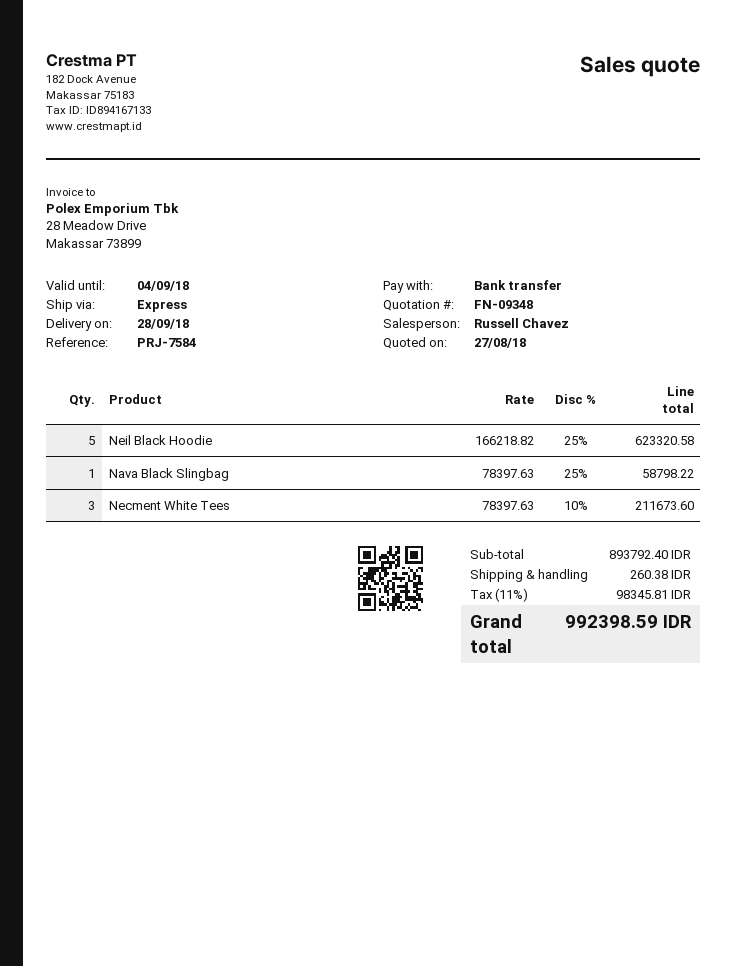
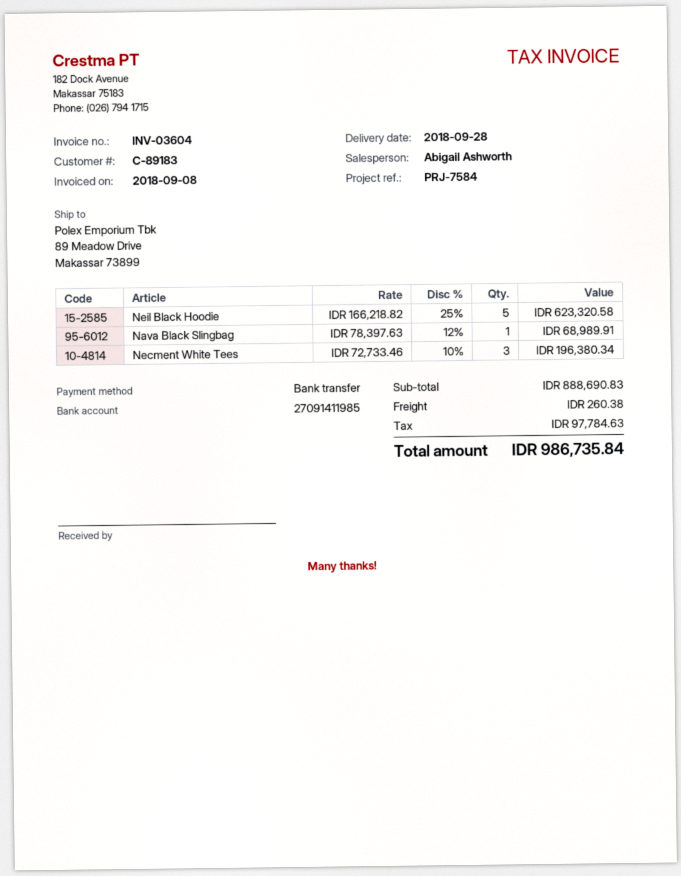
sales rep: Russell Chavez -> Abigail Ashworth
Nava Black Slingbag: 1 x 78397.63 - 25% = 58798.22 -> 1 x 78397.63 - 12% = 68989.91
Necment White Tees: 3 x 78397.63 - 10% = 211673.60 -> 3 x 72733.46 - 10% = 196380.34
subtotal: 893792.40 -> 888690.83
tax: 98345.81 -> 97784.63
total: 992398.59 -> 986735.84

